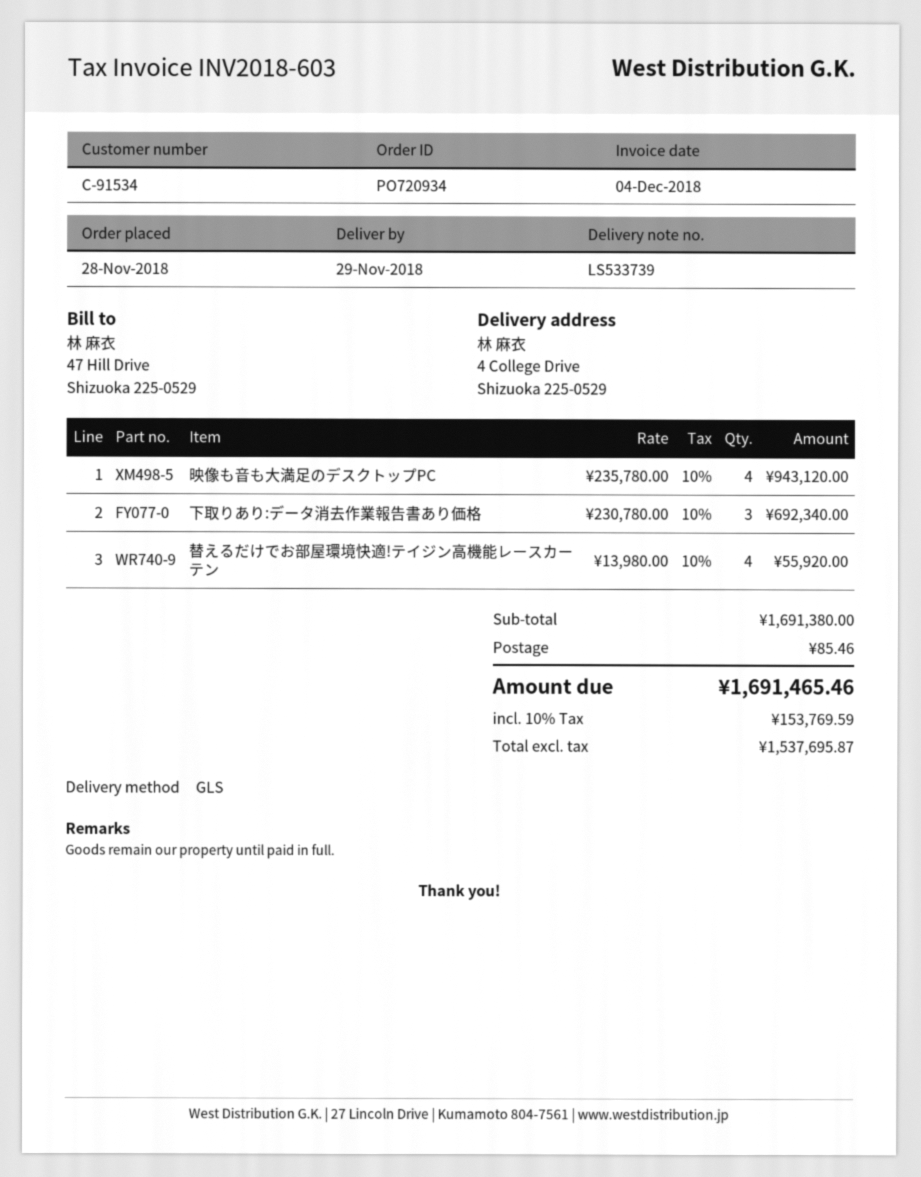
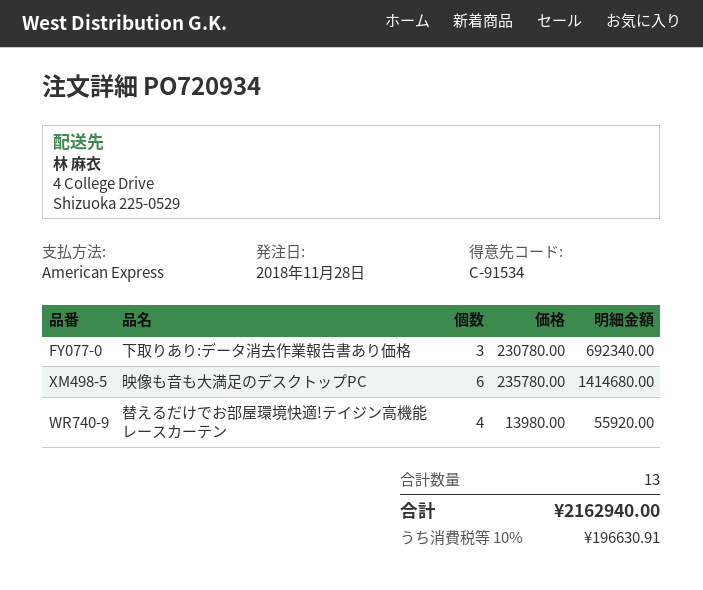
映像も音も大満足のデスクトップPC: 4 x 235780.00 = 943120.00 -> 6 x 235780.00 = 1414680.00
shipping: 85.46 -> none
tax: 10% = 153769.59 -> 10% = 196630.91
total: 1691465.46 -> 2162940.00

